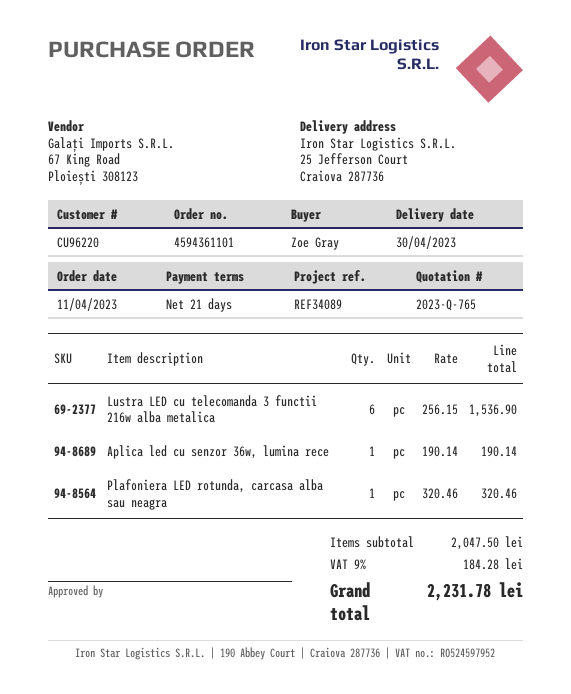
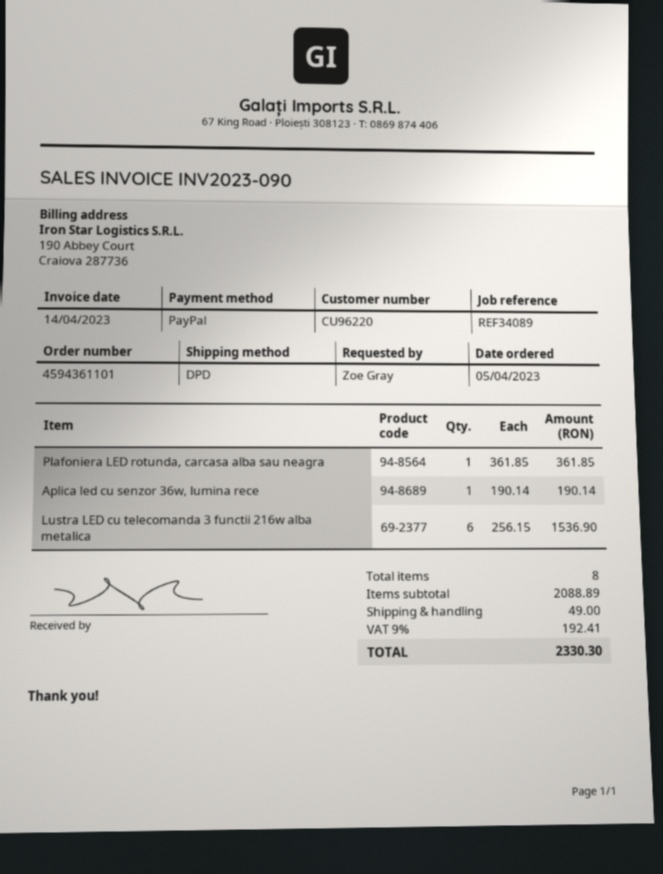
order date: 2023-04-11 -> 2023-04-05
Plafoniera LED rotunda, carcasa alba sau neagra: 1 x 320.46 = 320.46 -> 1 x 361.85 = 361.85
subtotal: 2047.50 -> 2088.89
shipping: none -> 49.00
tax: 9% = 184.28 -> 9% = 192.41
total: 2231.78 -> 2330.30

